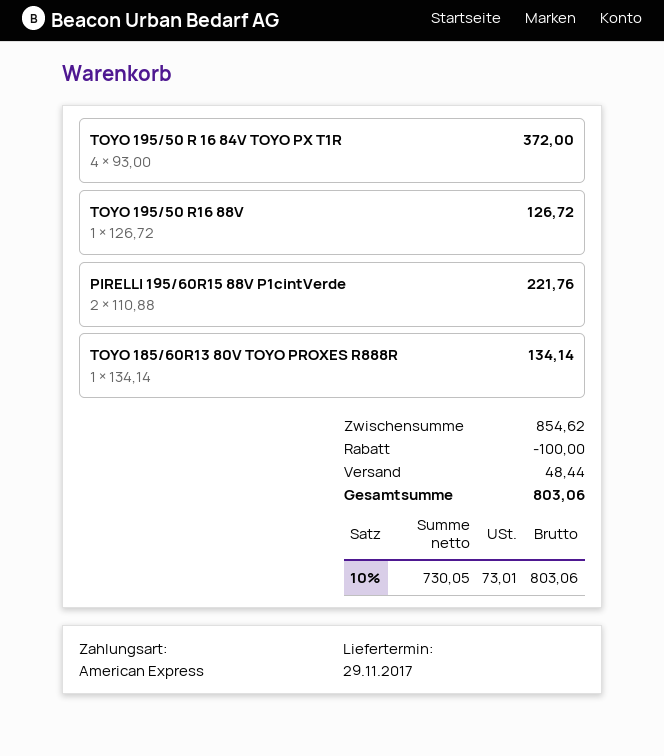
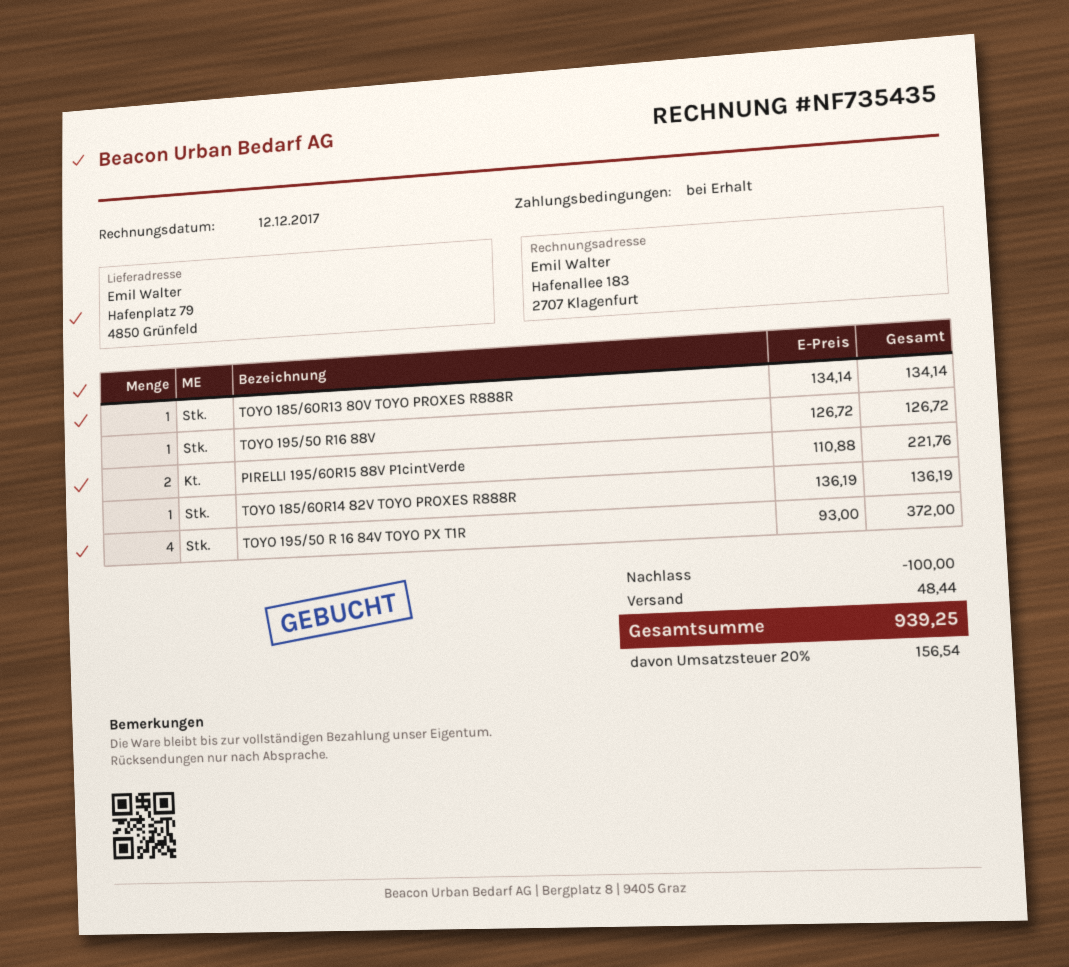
TOYO 185/60R14 82V TOYO PROXES R888R: none -> 1 x 136.19 = 136.19
tax: 10% = 73.01 -> 20% = 156.54
total: 803.06 -> 939.25

